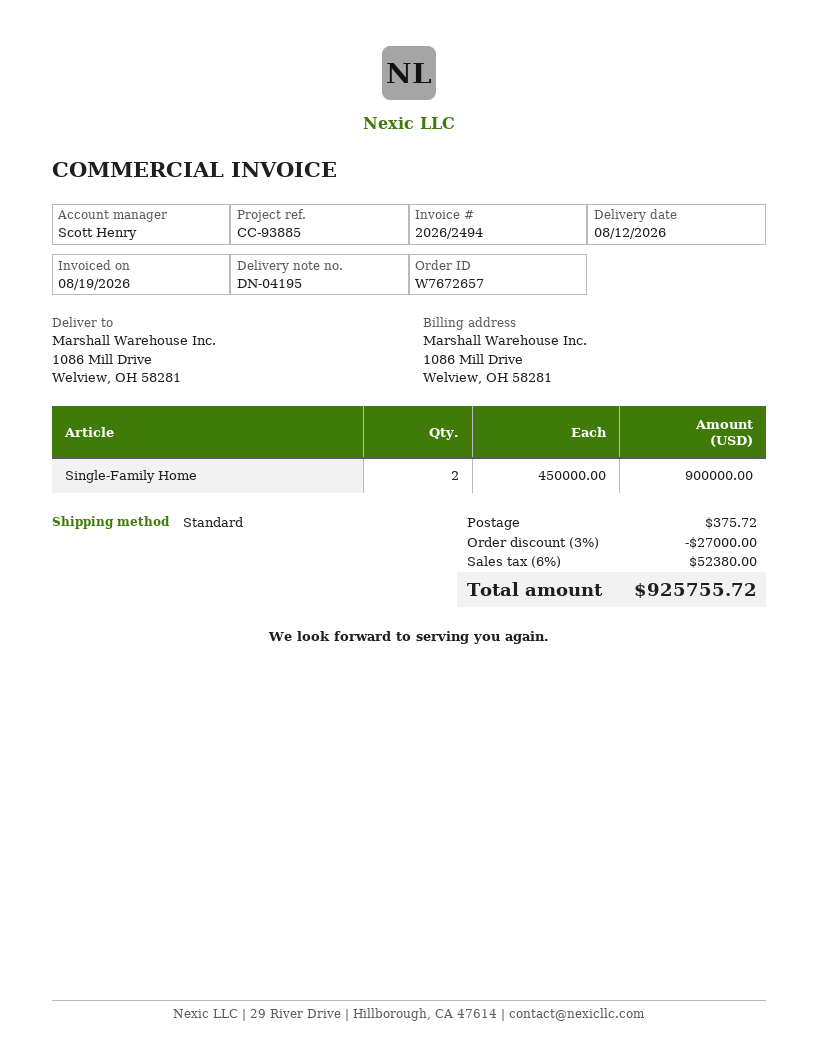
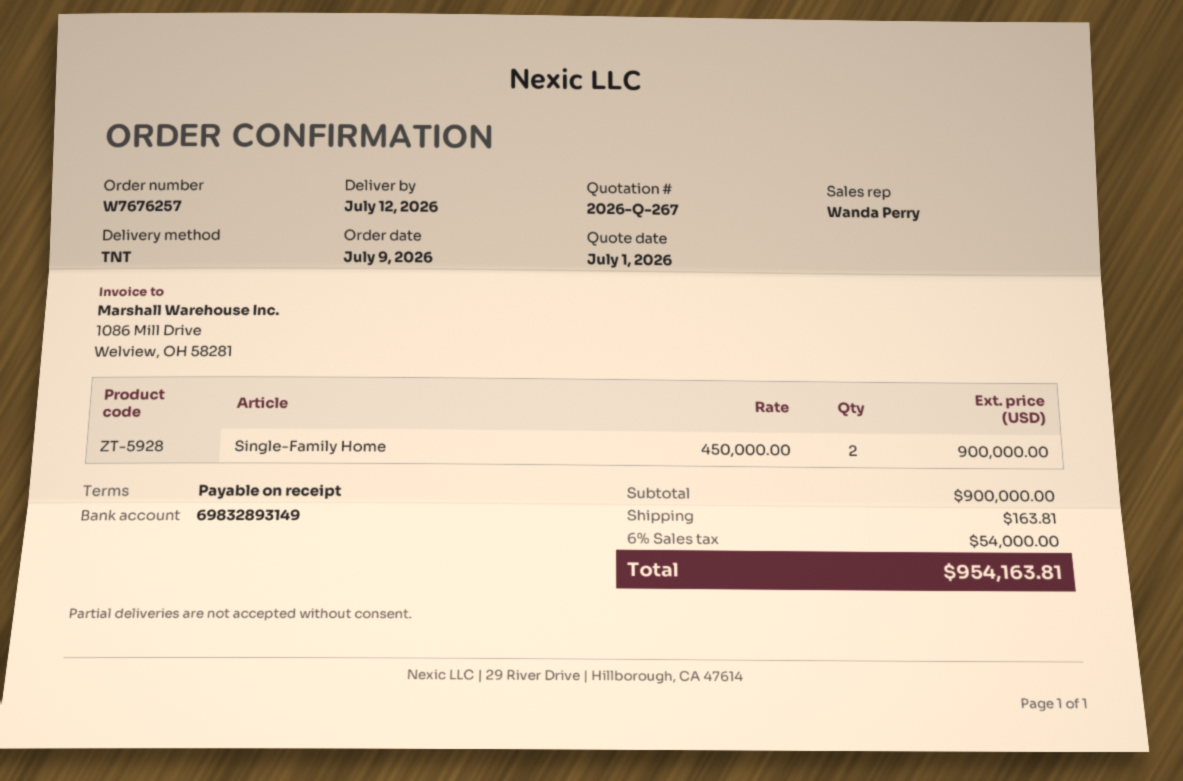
order number: W7672657 -> W7676257
delivery date: 2026-08-12 -> 2026-07-12
sales rep: Scott Henry -> Wanda Perry
shipping method: standard -> TNT
discount: 3% = 27000.00 -> none
shipping: 375.72 -> 163.81
tax: 6% = 52380.00 -> 6% = 54000.00
total: 925755.72 -> 954163.81

